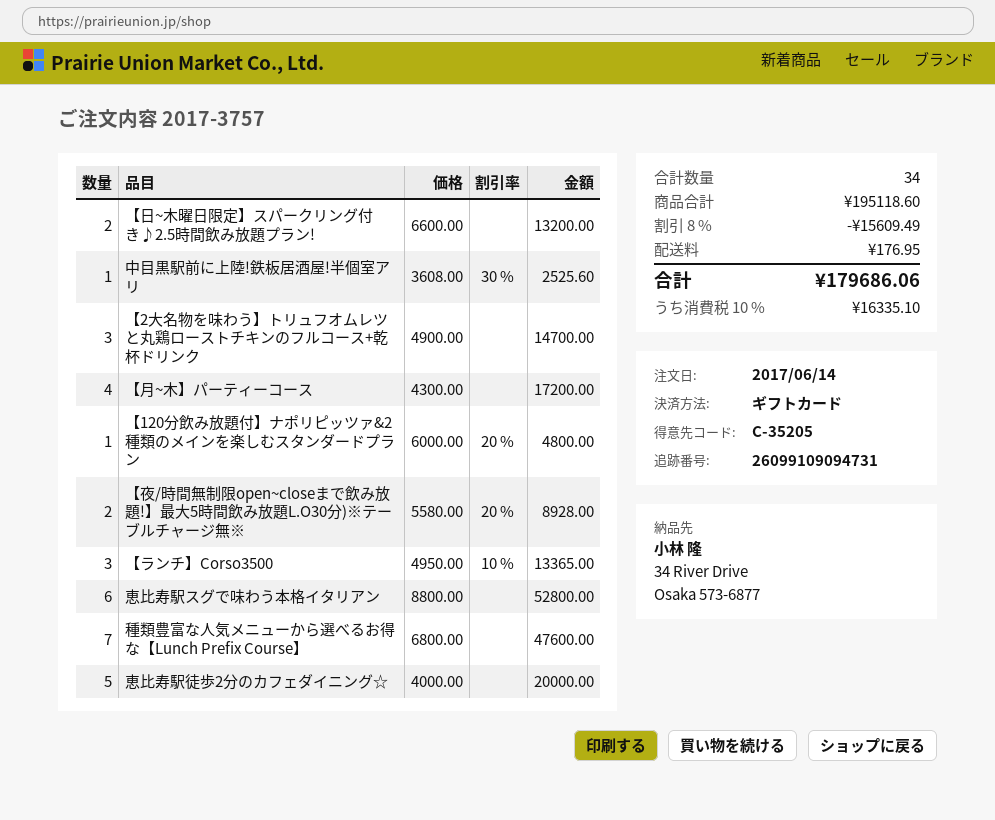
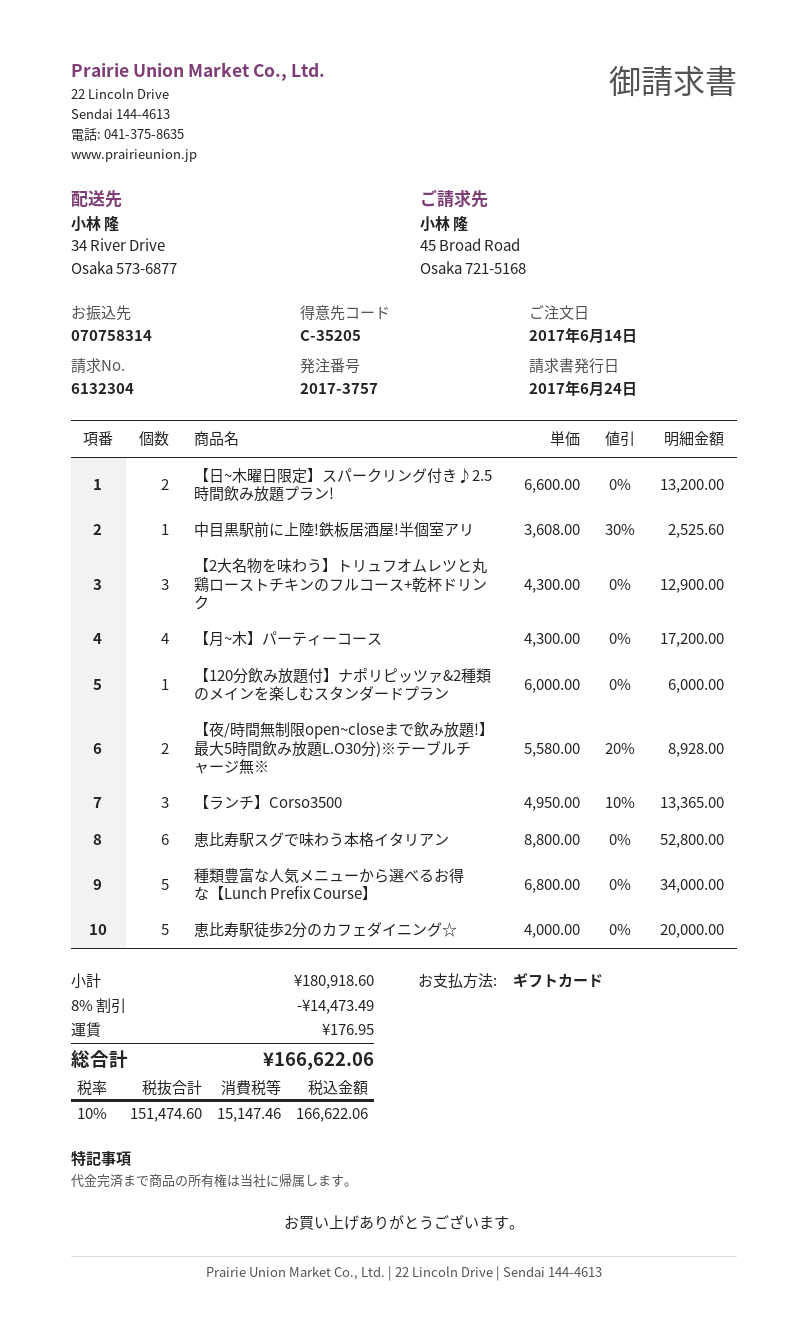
【2大名物を味わう】トリュフオムレツと丸鶏ローストチキンのフルコース+乾杯ドリンク: 3 x 4900.00 = 14700.00 -> 3 x 4300.00 = 12900.00
【120分飲み放題付】ナポリピッツァ&2種類のメインを楽しむスタンダードプラン: 1 x 6000.00 - 20% = 4800.00 -> 1 x 6000.00 = 6000.00
種類豊富な人気メニューから選べるお得な【Lunch Prefix Course】: 7 x 6800.00 = 47600.00 -> 5 x 6800.00 = 34000.00
subtotal: 195118.60 -> 180918.60
discount: 8% = 15609.49 -> 8% = 14473.49
tax: 10% = 16335.10 -> 10% = 15147.46
total: 179686.06 -> 166622.06

